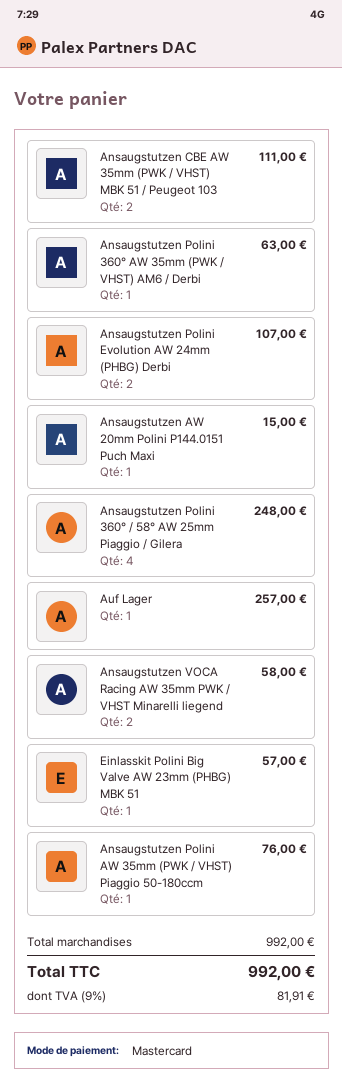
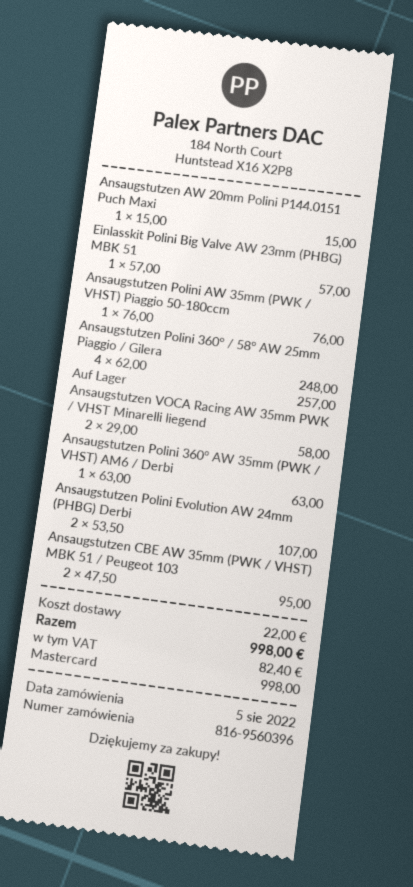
Ansaugstutzen CBE AW 35mm (PWK / VHST) MBK 51 / Peugeot 103: 2 for 111.00 -> 2 for 95.00
shipping: none -> 22.00
tax: 81.91 -> 82.40
total: 992.00 -> 998.00

